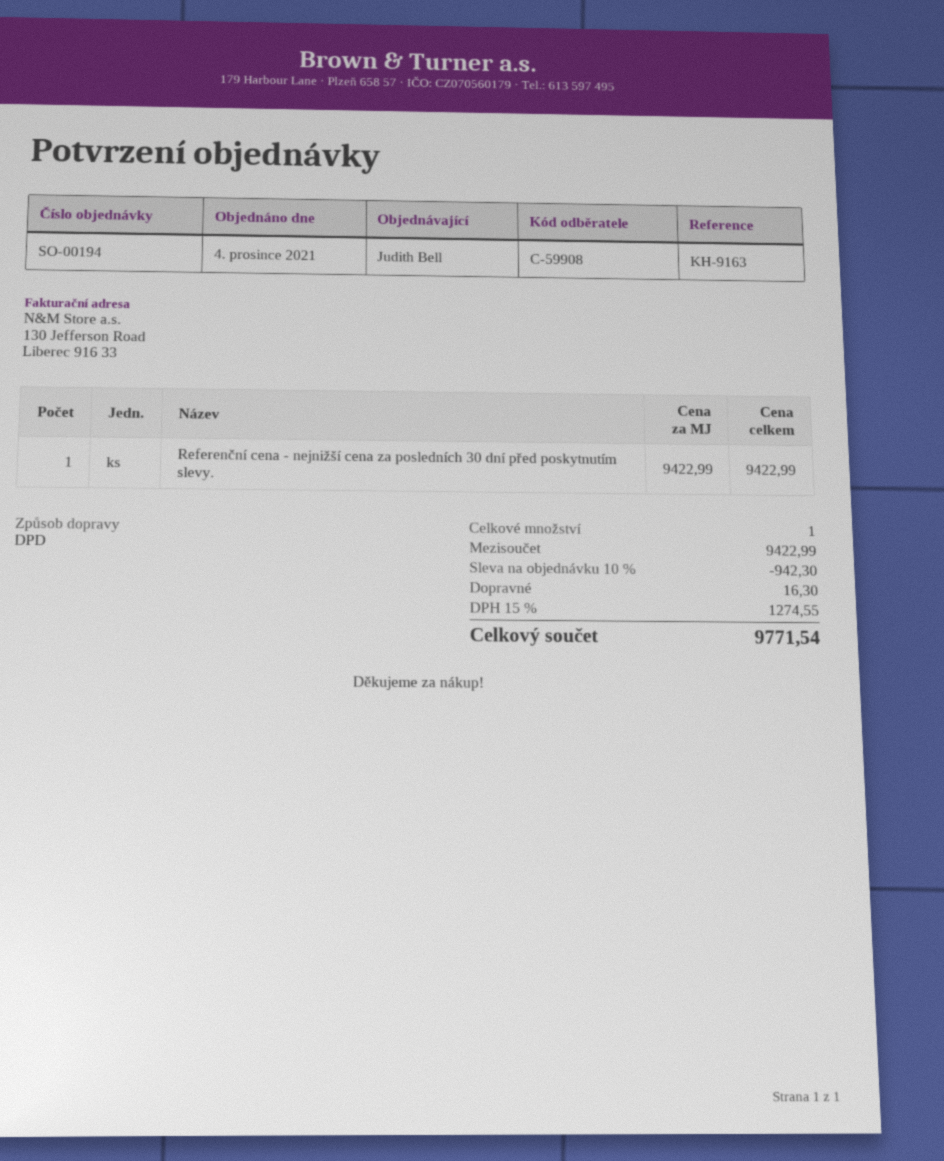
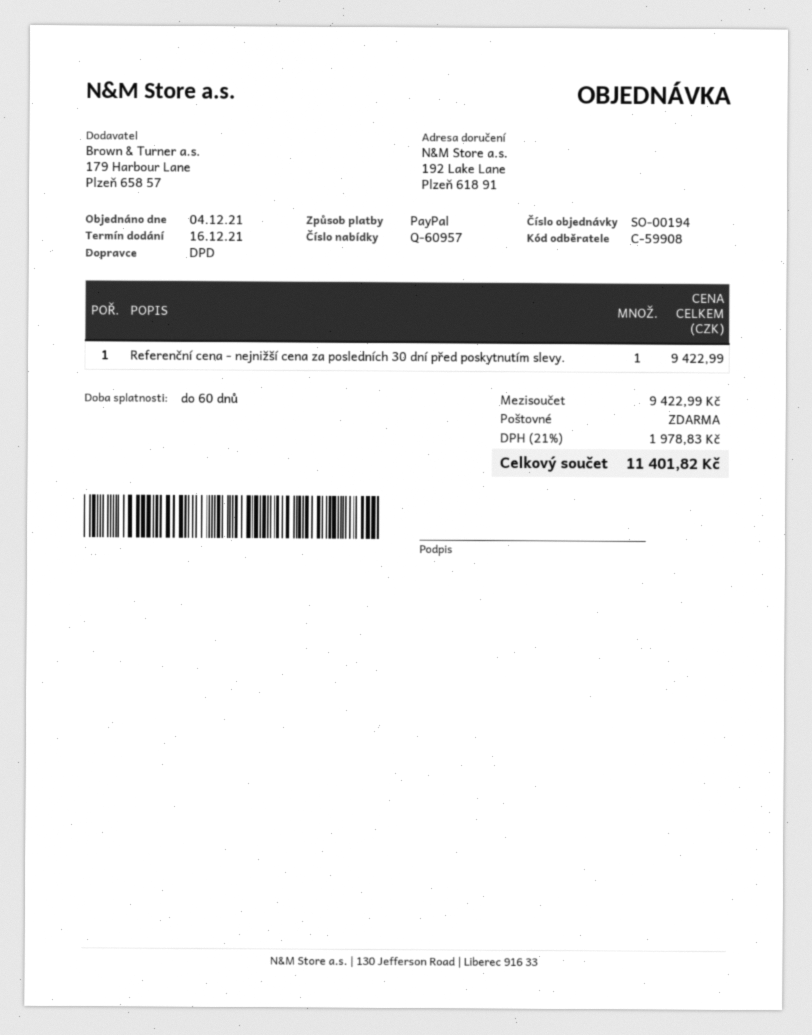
discount: 10% = 942.30 -> none
shipping: 16.30 -> 0.00
tax: 15% = 1274.55 -> 21% = 1978.83
total: 9771.54 -> 11401.82

